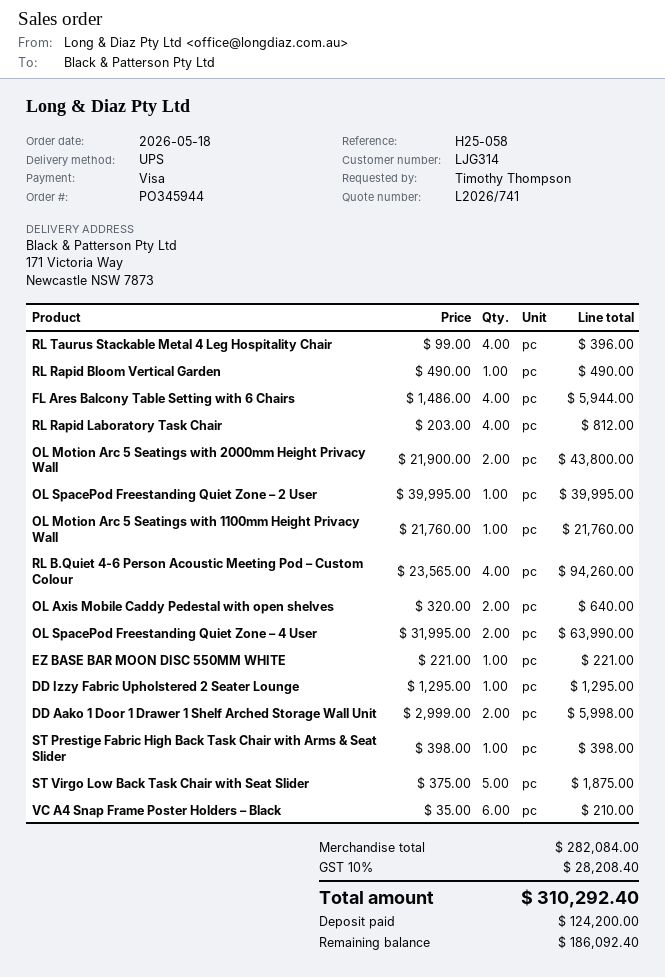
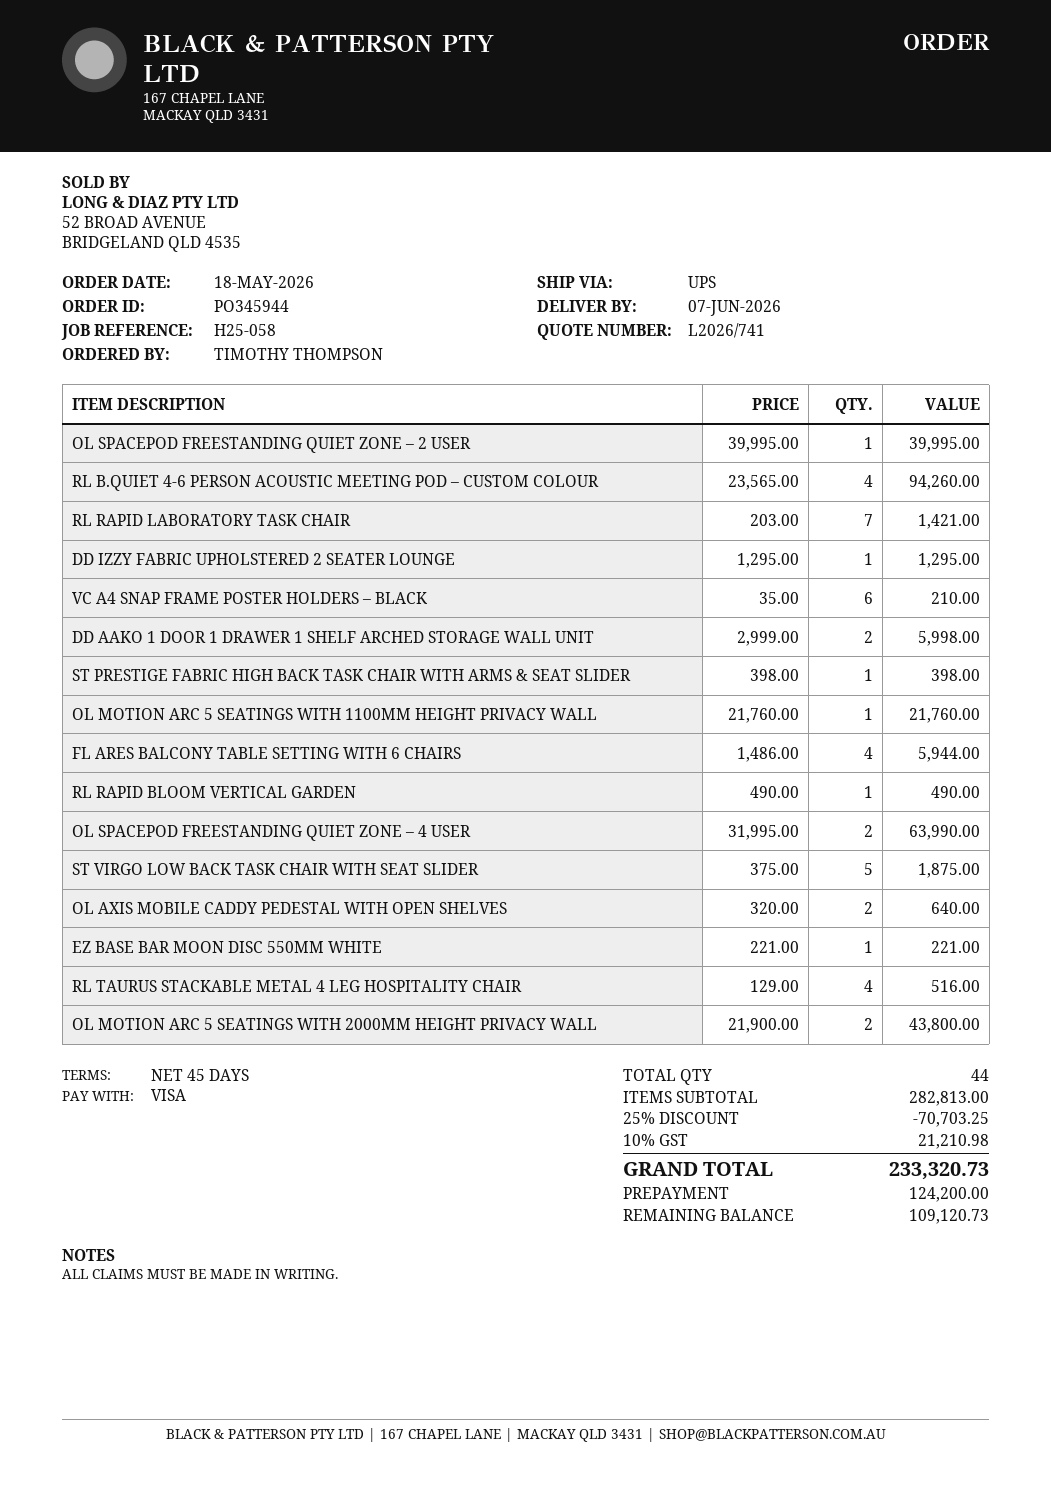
RL Taurus Stackable Metal 4 Leg Hospitality Chair: 4 x 99.00 = 396.00 -> 4 x 129.00 = 516.00
RL Rapid Laboratory Task Chair: 4 x 203.00 = 812.00 -> 7 x 203.00 = 1421.00
subtotal: 282084.00 -> 282813.00
discount: none -> 25% = 70703.25
tax: 10% = 28208.40 -> 10% = 21210.98
total: 310292.40 -> 233320.73
balance: 186092.40 -> 109120.73

